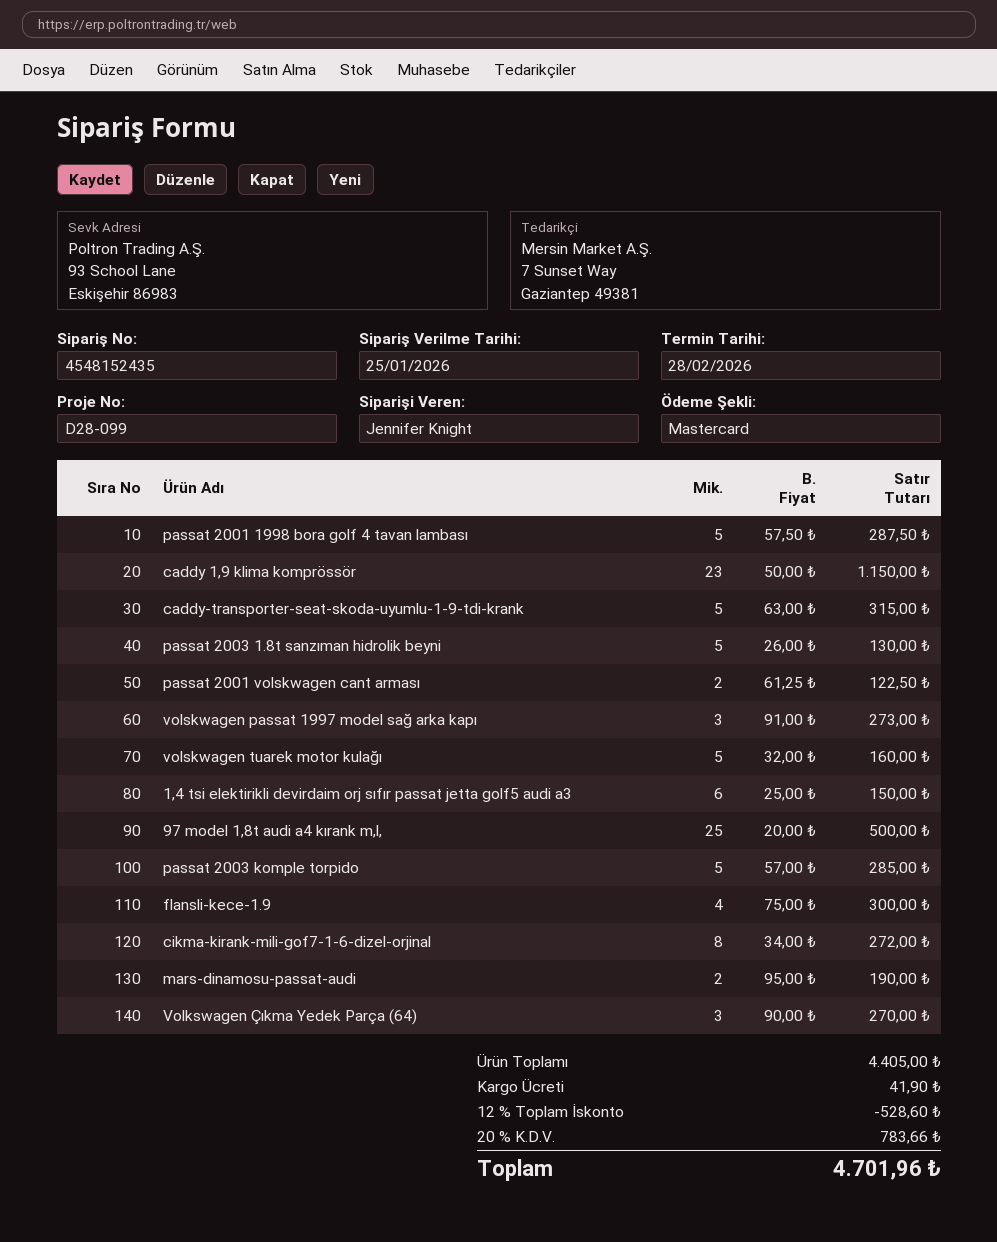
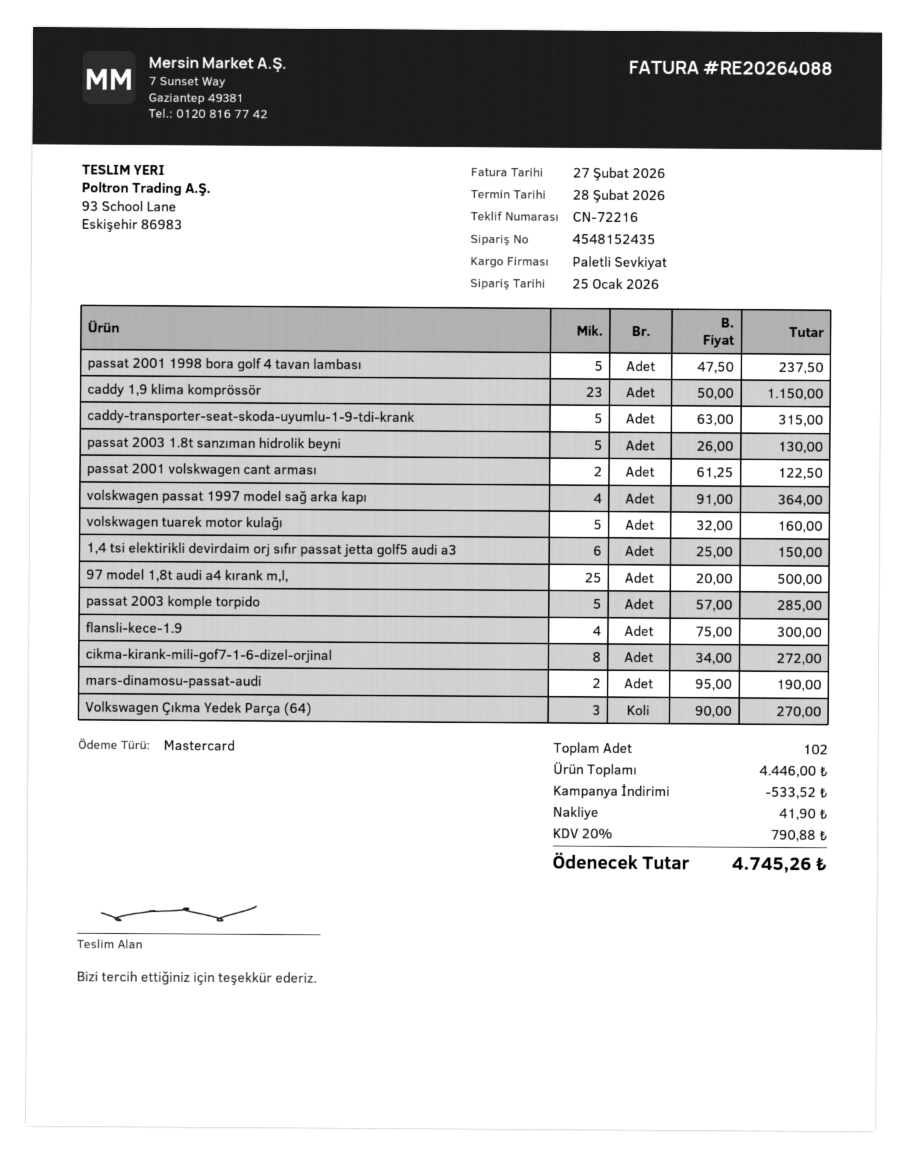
passat 2001 1998 bora golf 4 tavan lambası: 5 x 57.50 = 287.50 -> 5 x 47.50 = 237.50
volskwagen passat 1997 model sağ arka kapı: 3 x 91.00 = 273.00 -> 4 x 91.00 = 364.00
subtotal: 4405.00 -> 4446.00
discount: 528.60 -> 533.52
tax: 20% = 783.66 -> 20% = 790.88
total: 4701.96 -> 4745.26

